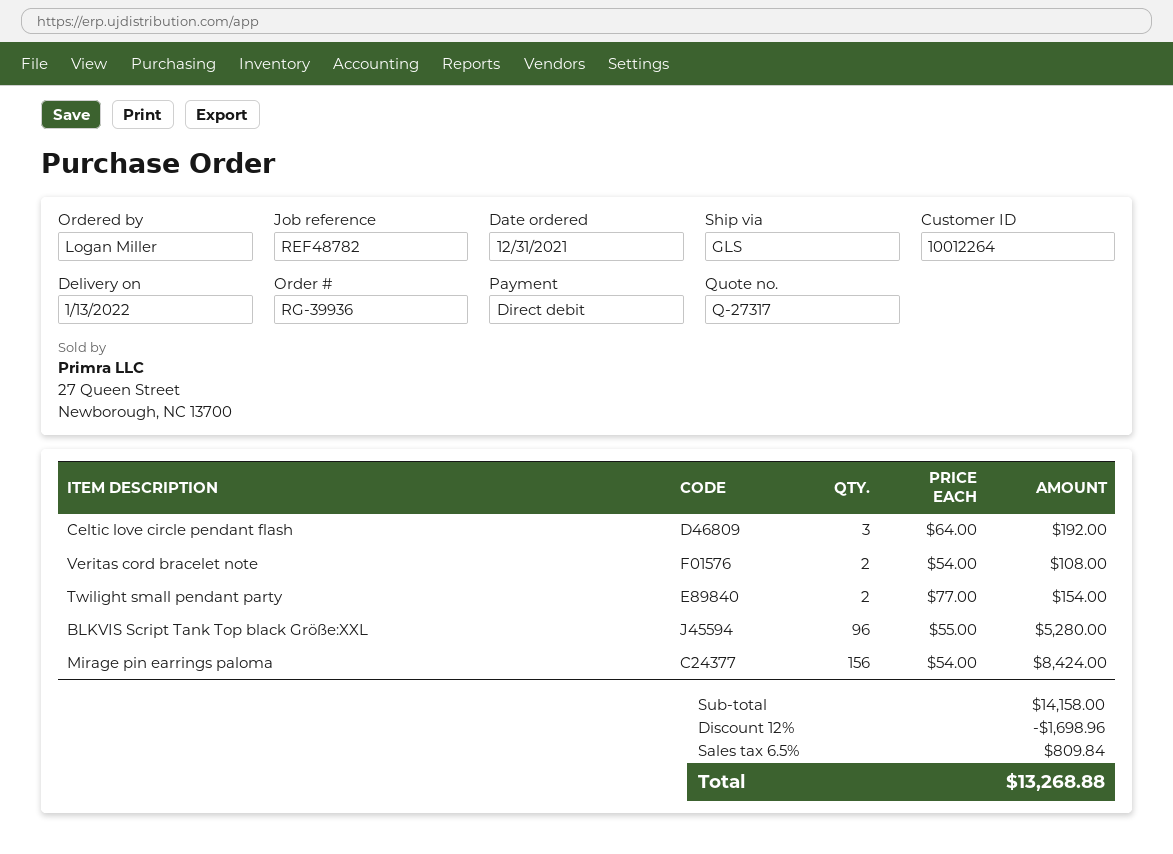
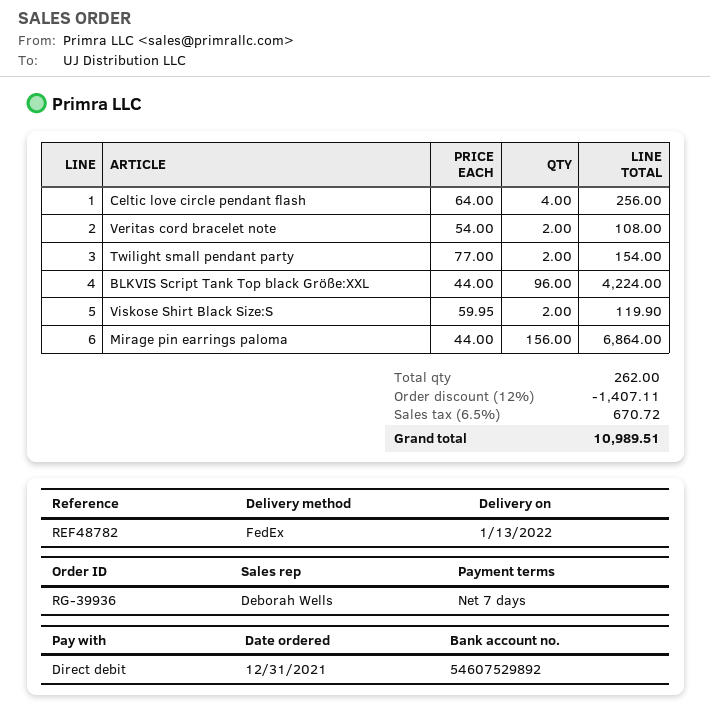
shipping method: GLS -> FedEx
Celtic love circle pendant flash: 3 x 64.00 = 192.00 -> 4 x 64.00 = 256.00
BLKVIS Script Tank Top black Größe:XXL: 96 x 55.00 = 5280.00 -> 96 x 44.00 = 4224.00
Mirage pin earrings paloma: 156 x 54.00 = 8424.00 -> 156 x 44.00 = 6864.00
Viskose Shirt Black Size:S: none -> 2 x 59.95 = 119.90
discount: 12% = 1698.96 -> 12% = 1407.11
tax: 6.5% = 809.84 -> 6.5% = 670.72
total: 13268.88 -> 10989.51

